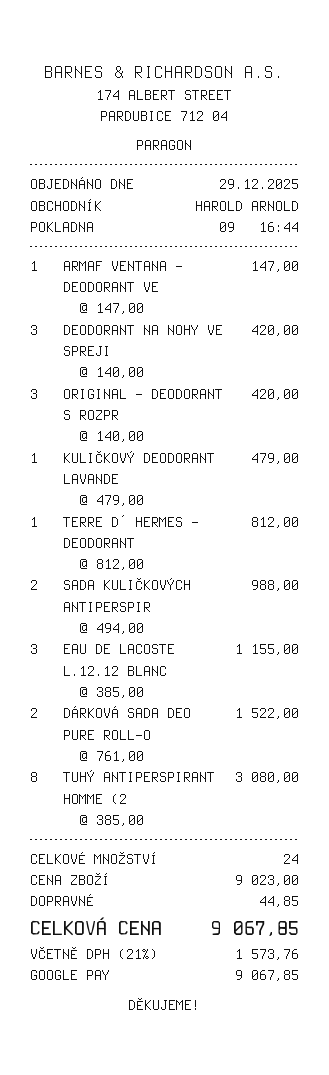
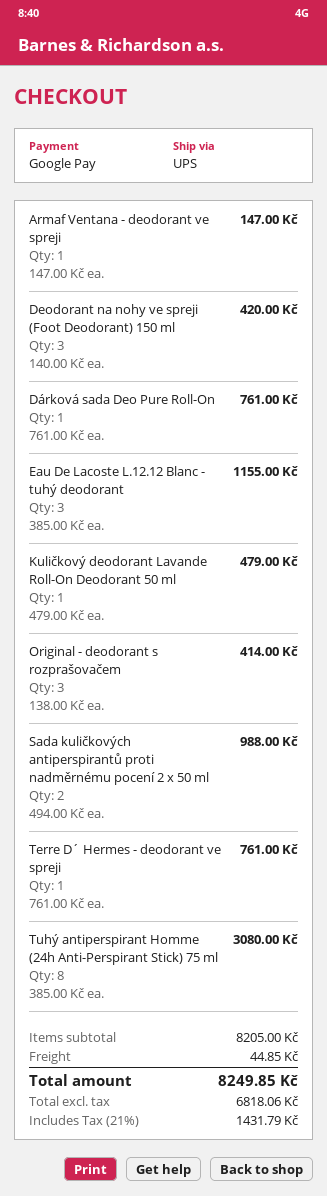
ORIGINAL - DEODORANT S ROZPR: 3 x 140.00 = 420.00 -> 3 x 138.00 = 414.00
TERRE D´ HERMES - DEODORANT: 1 x 812.00 = 812.00 -> 1 x 761.00 = 761.00
DÁRKOVÁ SADA DEO PURE ROLL-O: 2 x 761.00 = 1522.00 -> 1 x 761.00 = 761.00
subtotal: 9023.00 -> 8205.00
tax: 21% = 1573.76 -> 21% = 1431.79
total: 9067.85 -> 8249.85

